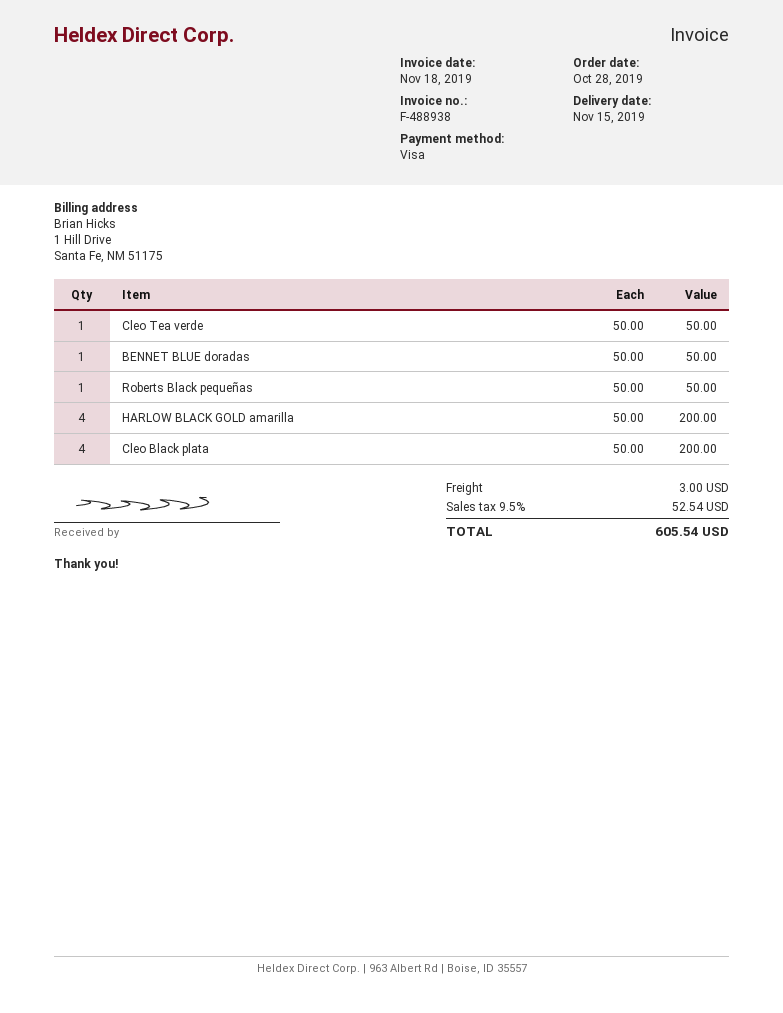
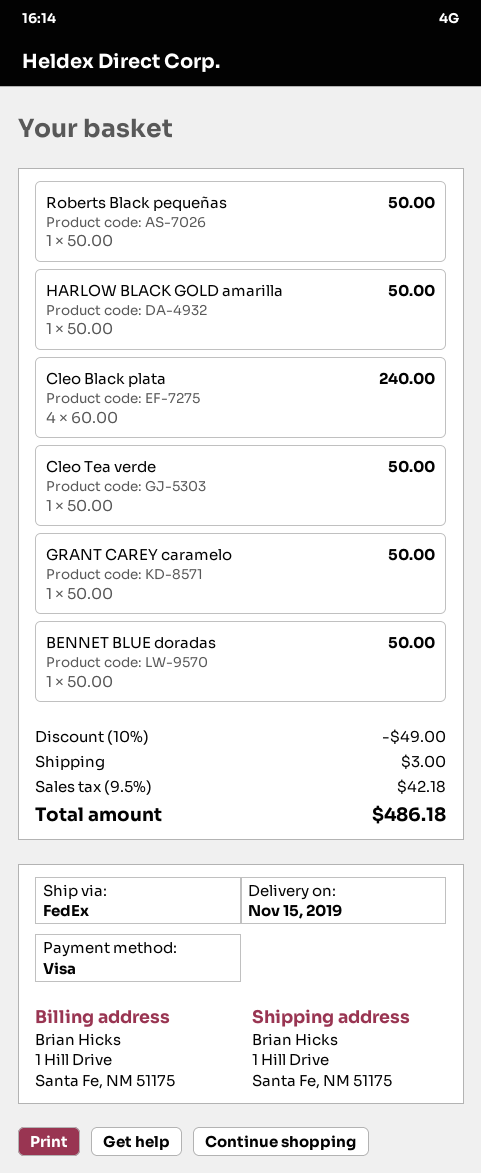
HARLOW BLACK GOLD amarilla: 4 x 50.00 = 200.00 -> 1 x 50.00 = 50.00
Cleo Black plata: 4 x 50.00 = 200.00 -> 4 x 60.00 = 240.00
GRANT CAREY caramelo: none -> 1 x 50.00 = 50.00
discount: none -> 10% = 49.00
tax: 9.5% = 52.54 -> 9.5% = 42.18
total: 605.54 -> 486.18

